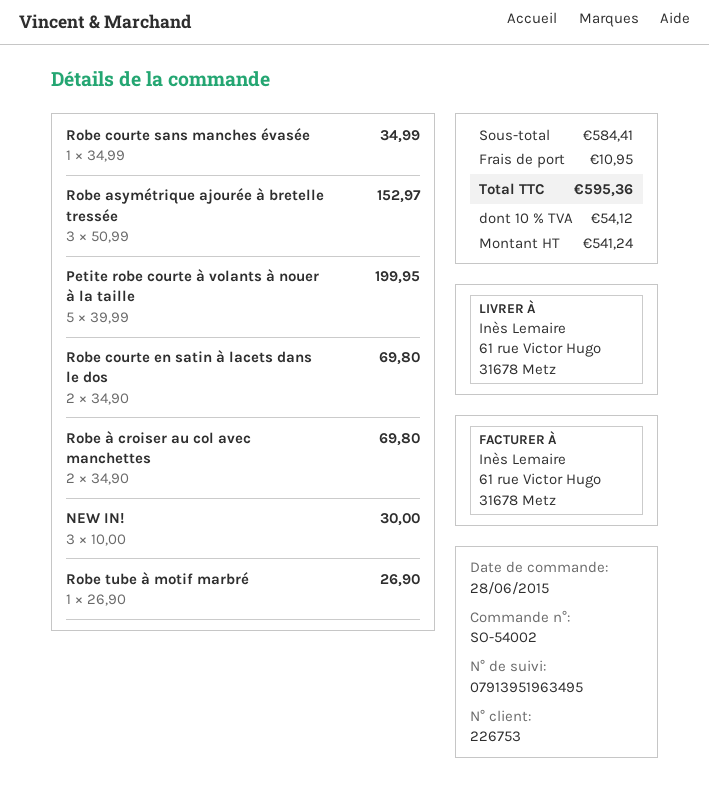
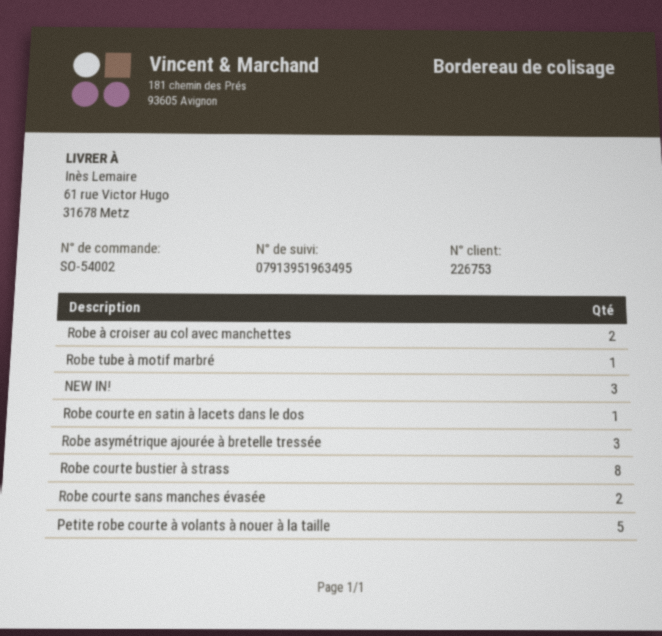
Robe courte sans manches évasée: 1 -> 2
Robe courte en satin à lacets dans le dos: 2 -> 1
Robe courte bustier à strass: none -> 8

